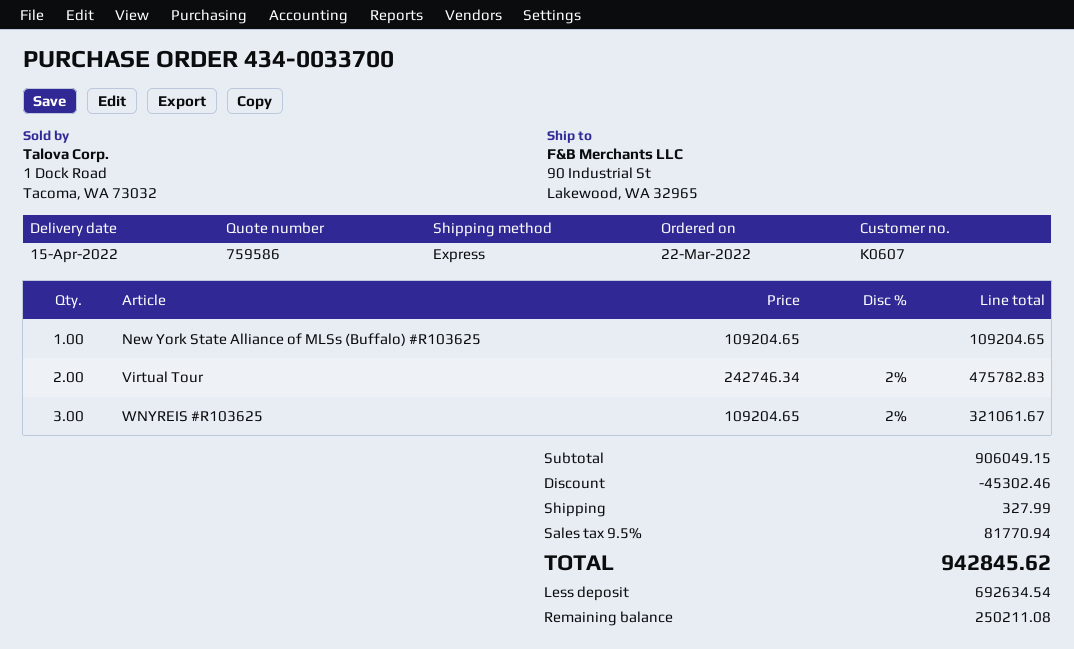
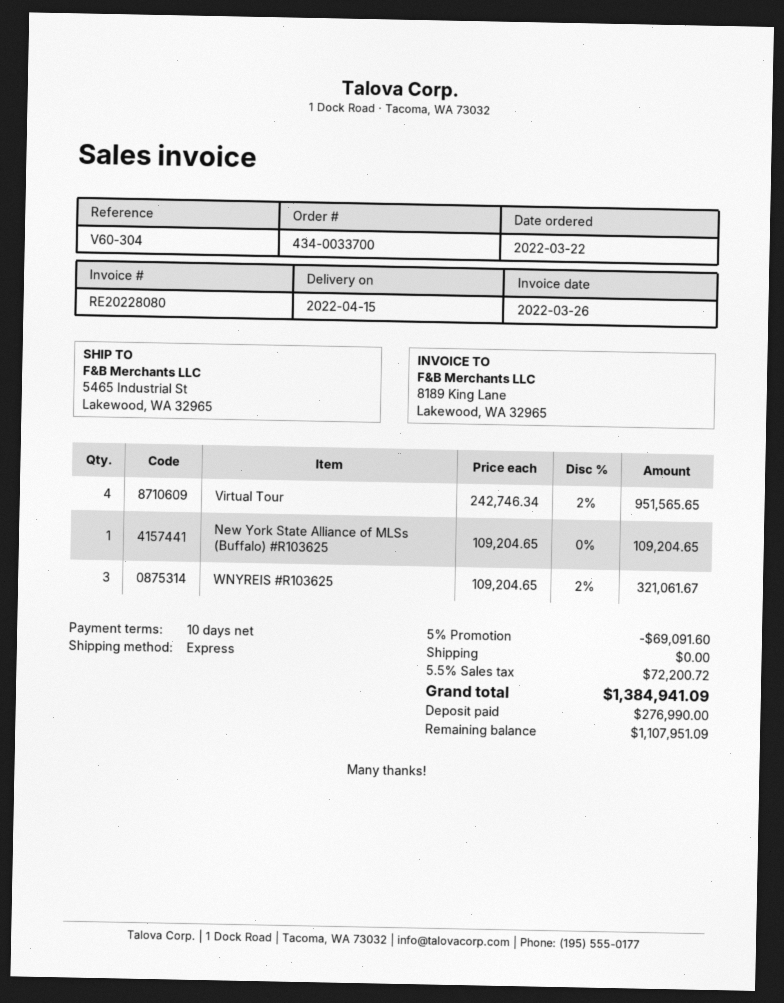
ship to: 90 Industrial St, Lakewood, WA 32965 -> 5465 Industrial St, Lakewood, WA 32965
Virtual Tour: 2 x 242746.34 - 2% = 475782.83 -> 4 x 242746.34 - 2% = 951565.65
discount: 45302.46 -> 69091.60
shipping: 327.99 -> 0.00
tax: 9.5% = 81770.94 -> 5.5% = 72200.72
total: 942845.62 -> 1384941.09
deposit: 692634.54 -> 276990.00
balance: 250211.08 -> 1107951.09

